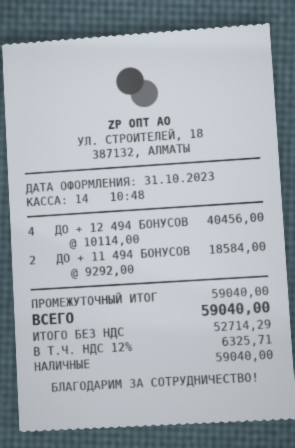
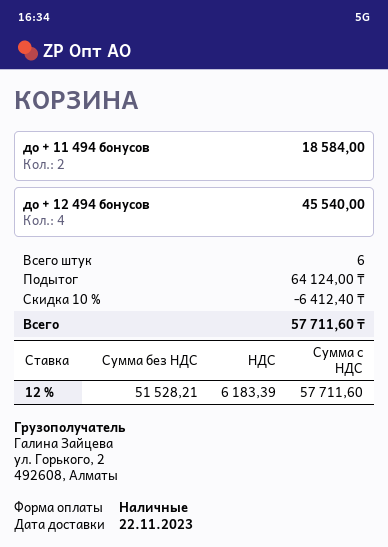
ДО + 12 494 БОНУСОВ: 4 for 40456.00 -> 4 for 45540.00
subtotal: 59040.00 -> 64124.00
discount: none -> 10% = 6412.40
net: 52714.29 -> 51528.21
tax: 12% = 6325.71 -> 12% = 6183.39
total: 59040.00 -> 57711.60

